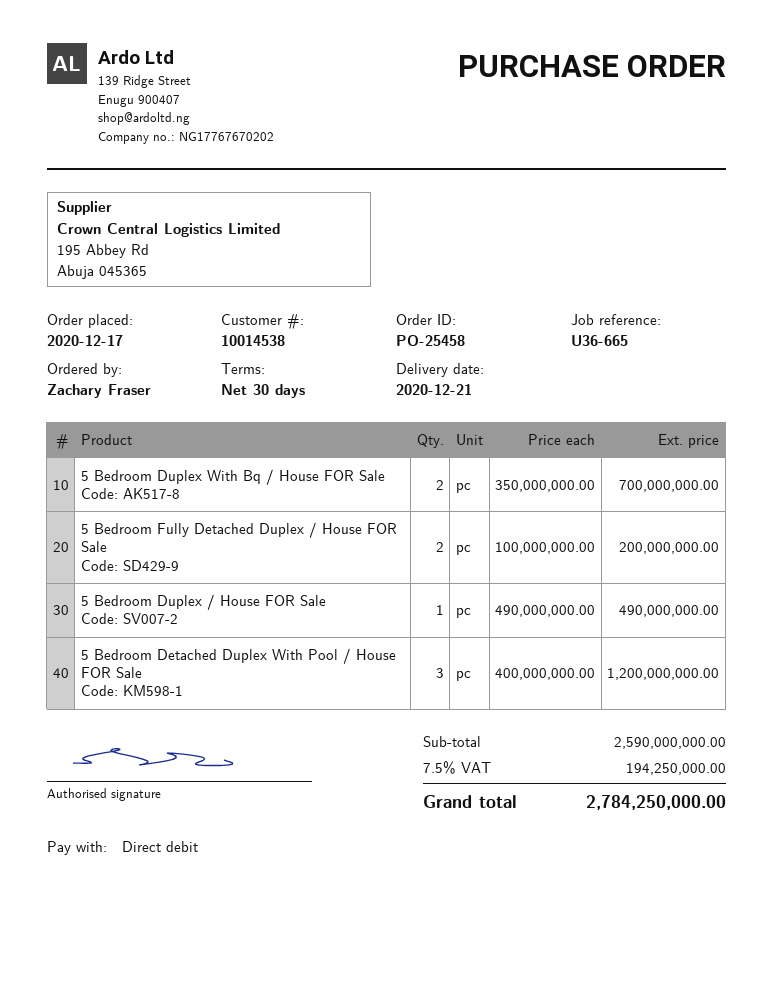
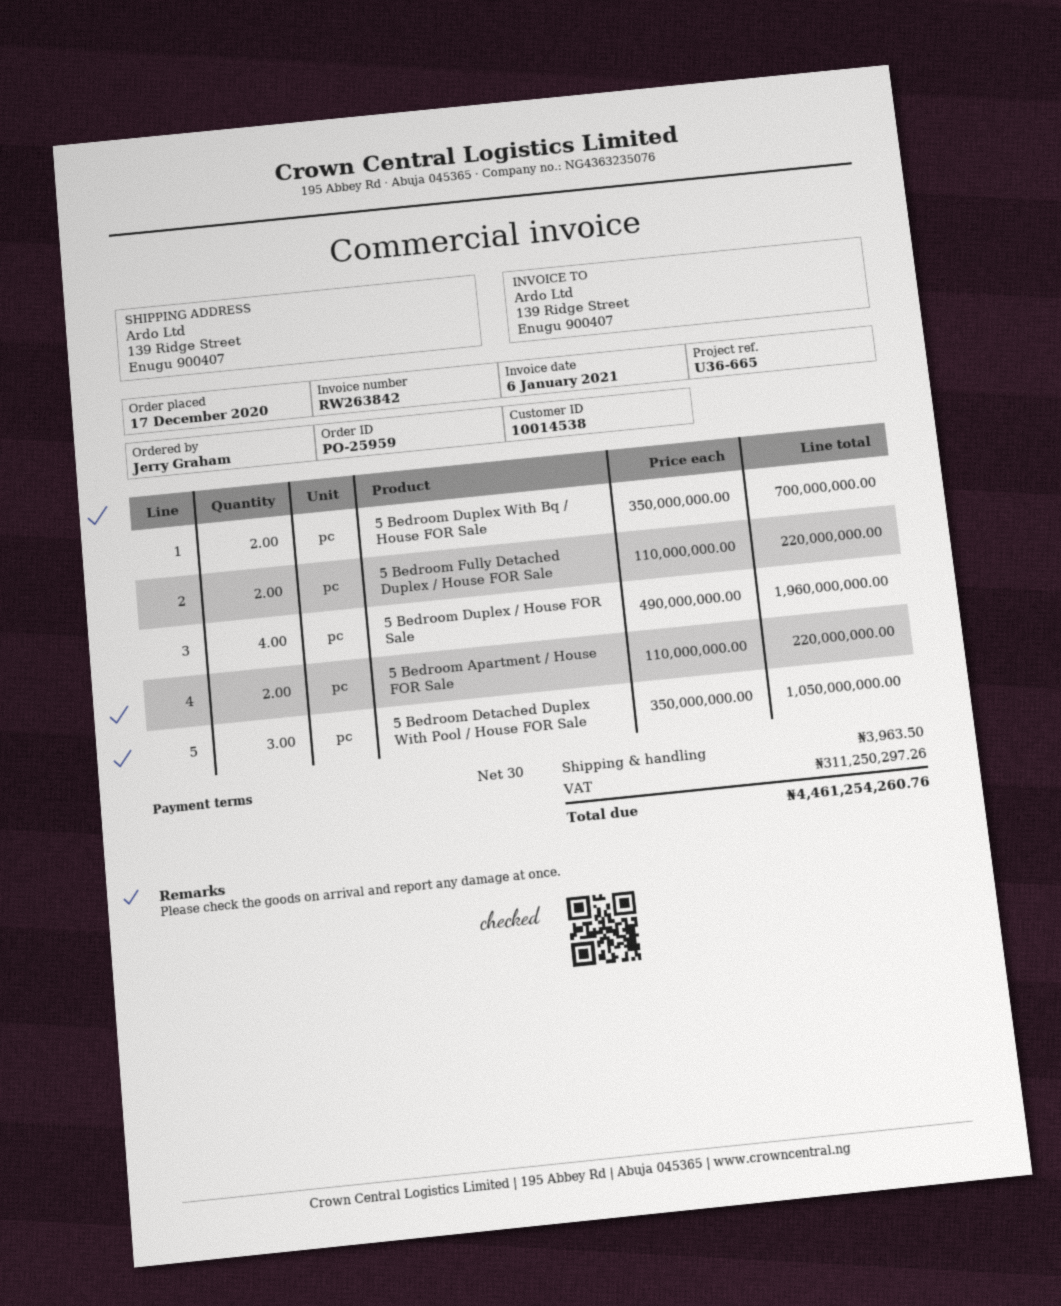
order number: PO-25458 -> PO-25959
ordered by: Zachary Fraser -> Jerry Graham
5 Bedroom Fully Detached Duplex / House FOR Sale: 2 x 100000000.00 = 200000000.00 -> 2 x 110000000.00 = 220000000.00
5 Bedroom Duplex / House FOR Sale: 1 x 490000000.00 = 490000000.00 -> 4 x 490000000.00 = 1960000000.00
5 Bedroom Detached Duplex With Pool / House FOR Sale: 3 x 400000000.00 = 1200000000.00 -> 3 x 350000000.00 = 1050000000.00
5 Bedroom Apartment / House FOR Sale: none -> 2 x 110000000.00 = 220000000.00
shipping: none -> 3963.50
tax: 194250000.00 -> 311250297.26
total: 2784250000.00 -> 4461254260.76

